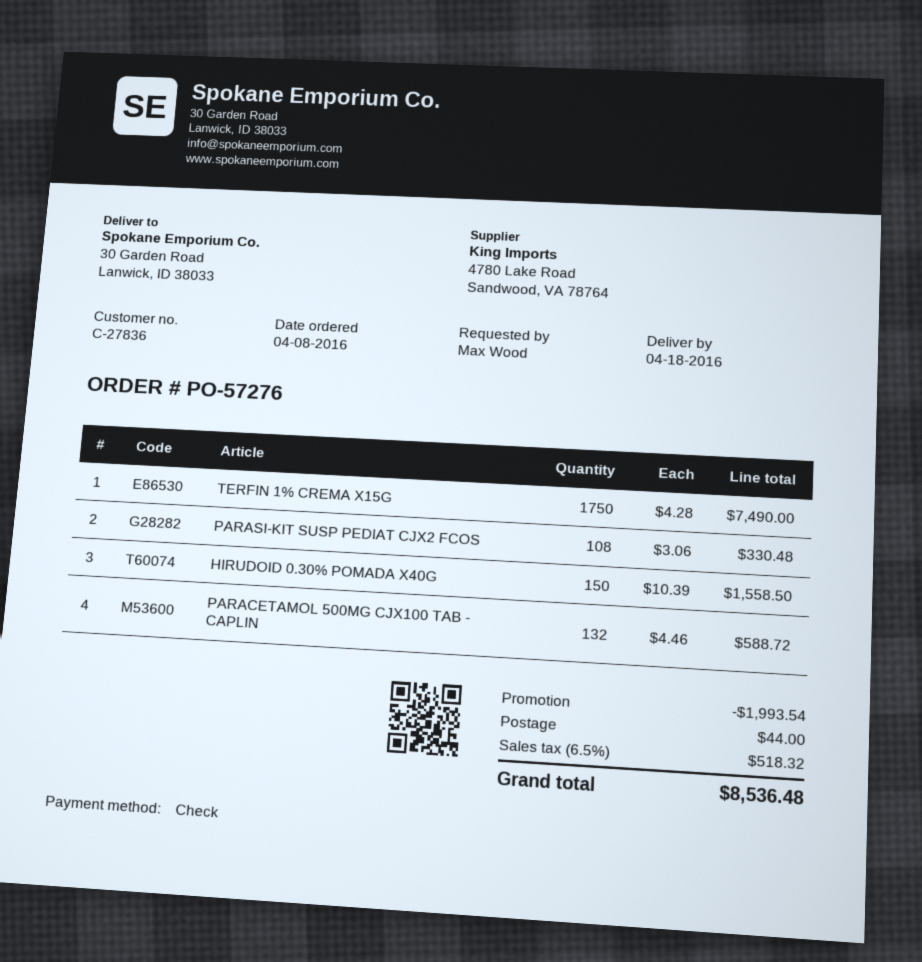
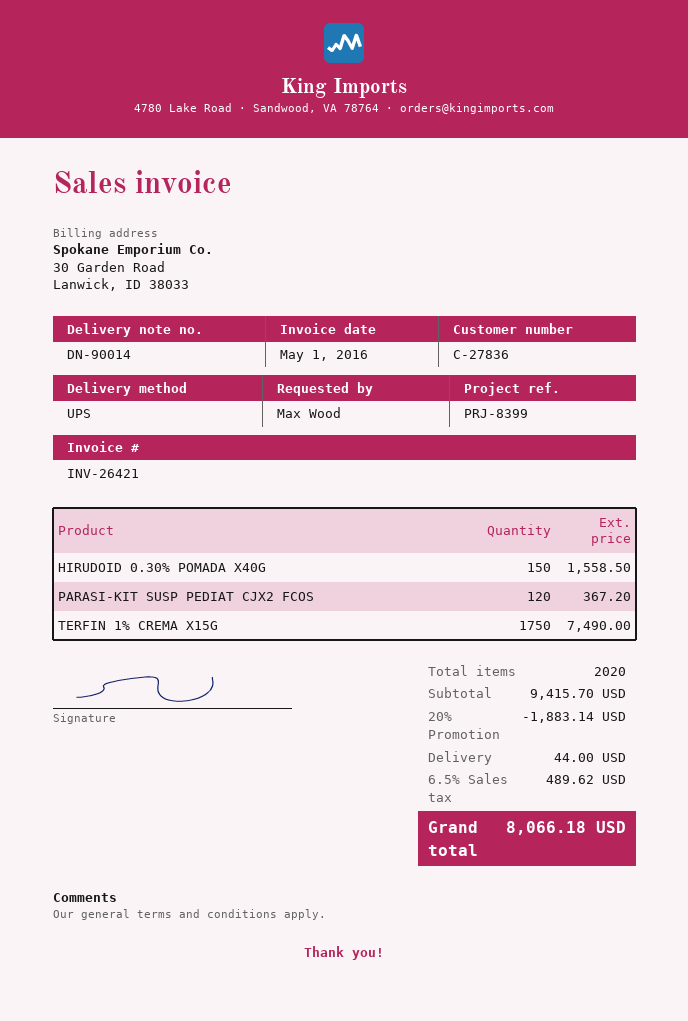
PARASI-KIT SUSP PEDIAT CJX2 FCOS: 108 for 330.48 -> 120 for 367.20
PARACETAMOL 500MG CJX100 TAB - CAPLIN: 132 for 588.72 -> none
discount: 1993.54 -> 1883.14
tax: 6.5% = 518.32 -> 6.5% = 489.62
total: 8536.48 -> 8066.18

